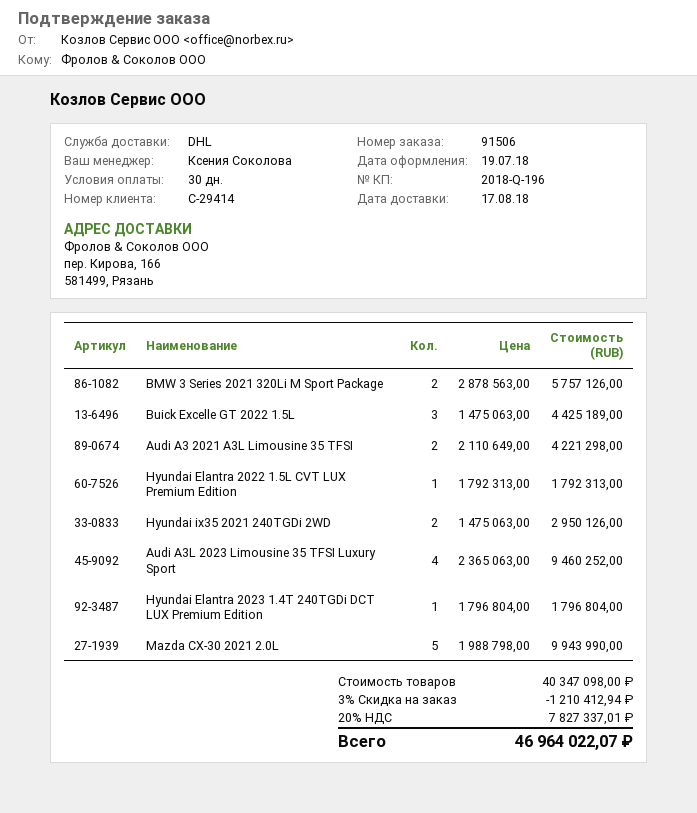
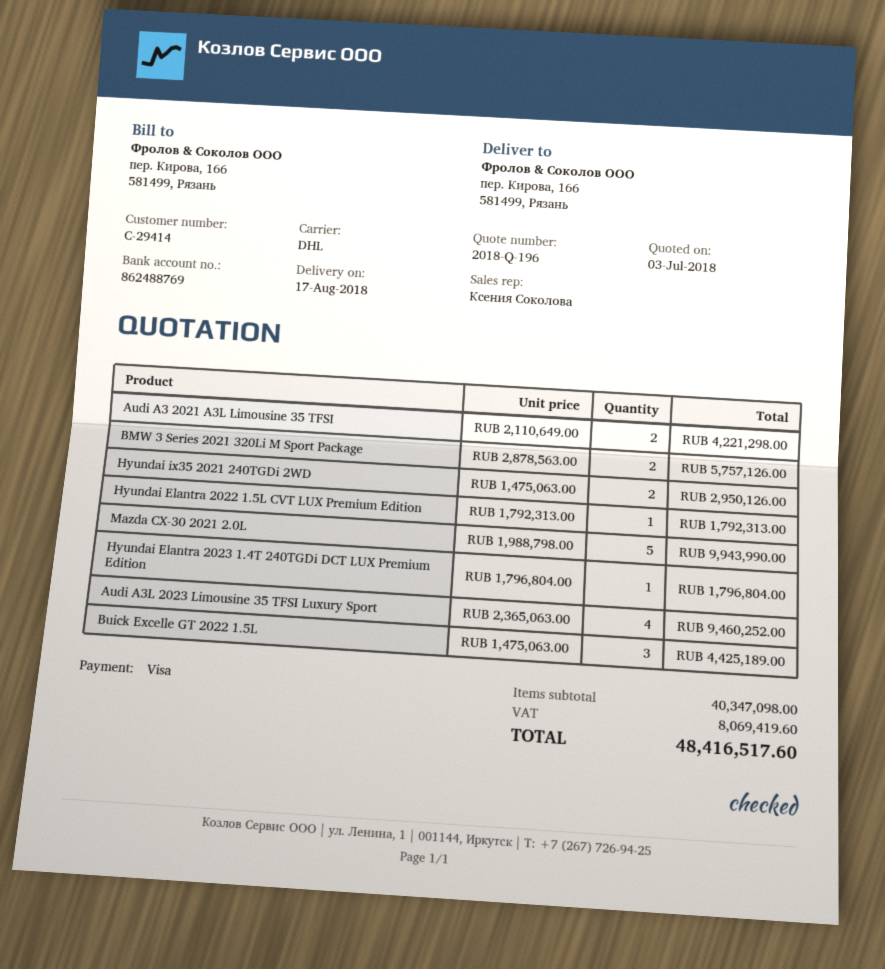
discount: 3% = 1210412.94 -> none
tax: 7827337.01 -> 8069419.60
total: 46964022.07 -> 48416517.60

